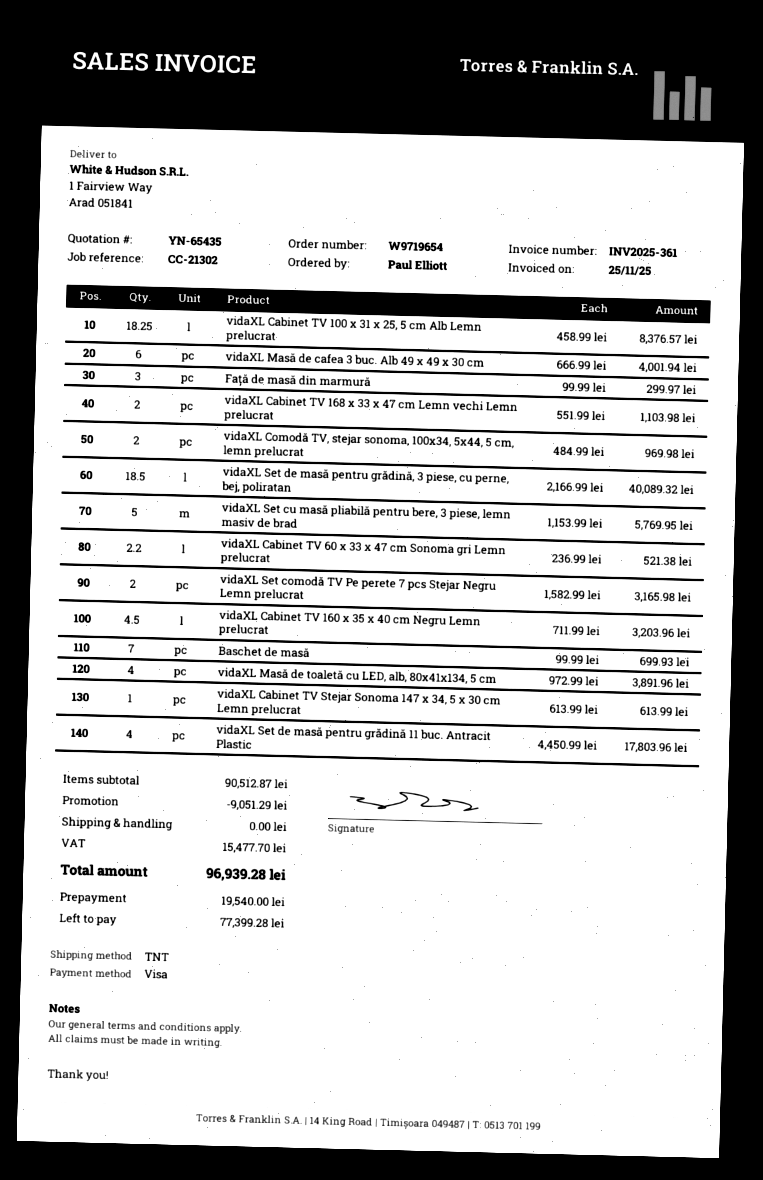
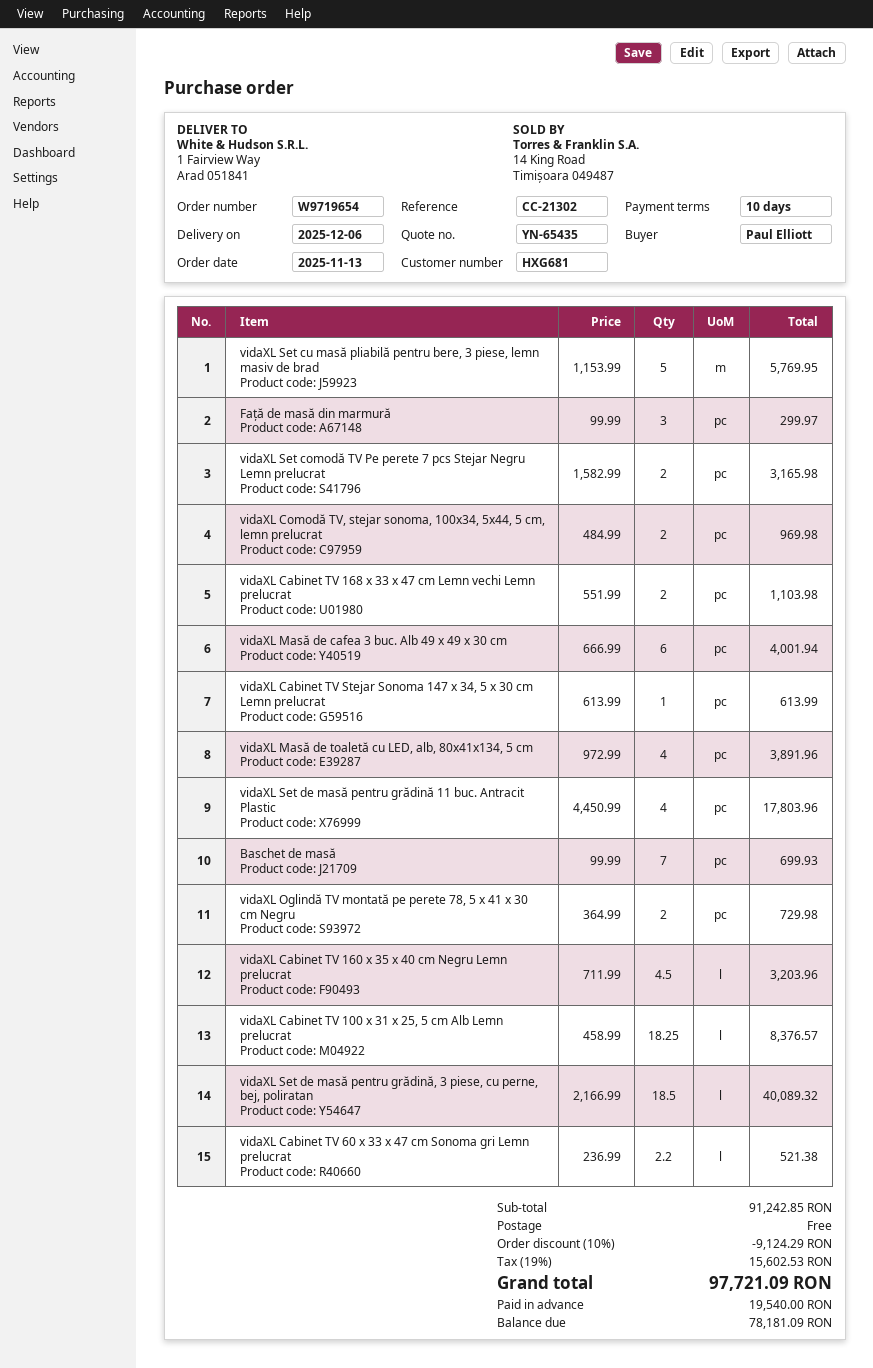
vidaXL Oglindă TV montată pe perete 78, 5 x 41 x 30 cm Negru: none -> 2 x 364.99 = 729.98
subtotal: 90512.87 -> 91242.85
discount: 9051.29 -> 9124.29
tax: 15477.70 -> 15602.53
total: 96939.28 -> 97721.09
balance: 77399.28 -> 78181.09

